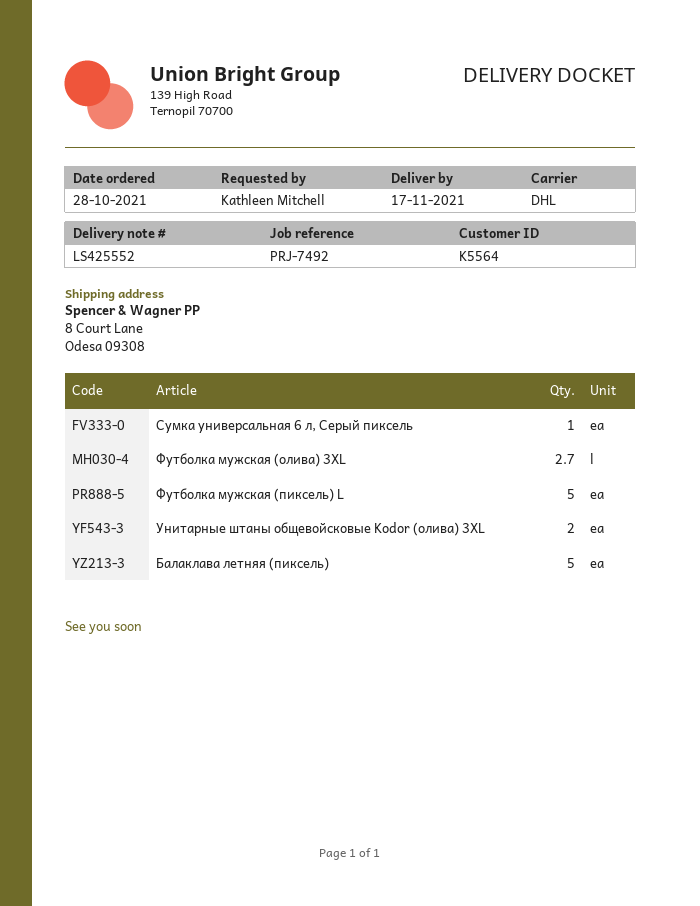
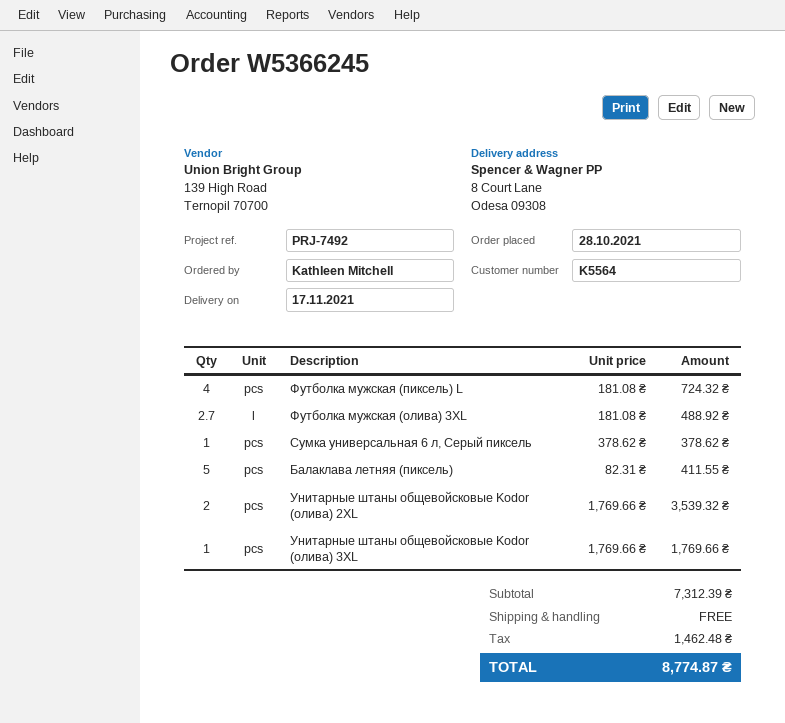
Футболка мужская (пиксель) L: 5 -> 4
Унитарные штаны общевойсковые Kodor (олива) 3XL: 2 -> 1
Унитарные штаны общевойсковые Kodor (олива) 2XL: none -> 2

